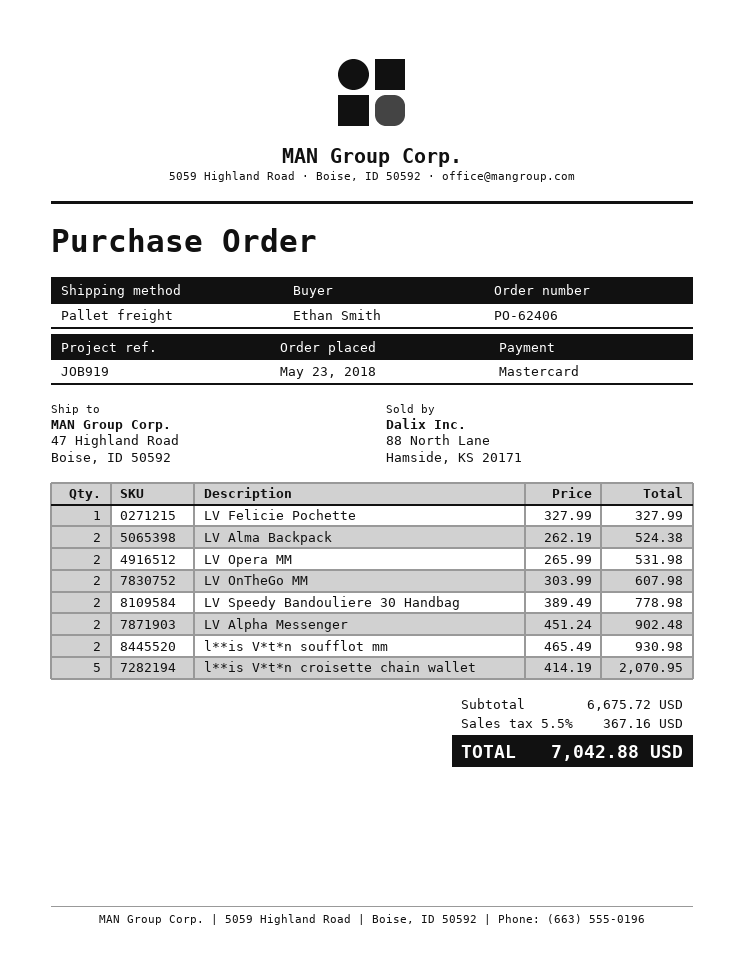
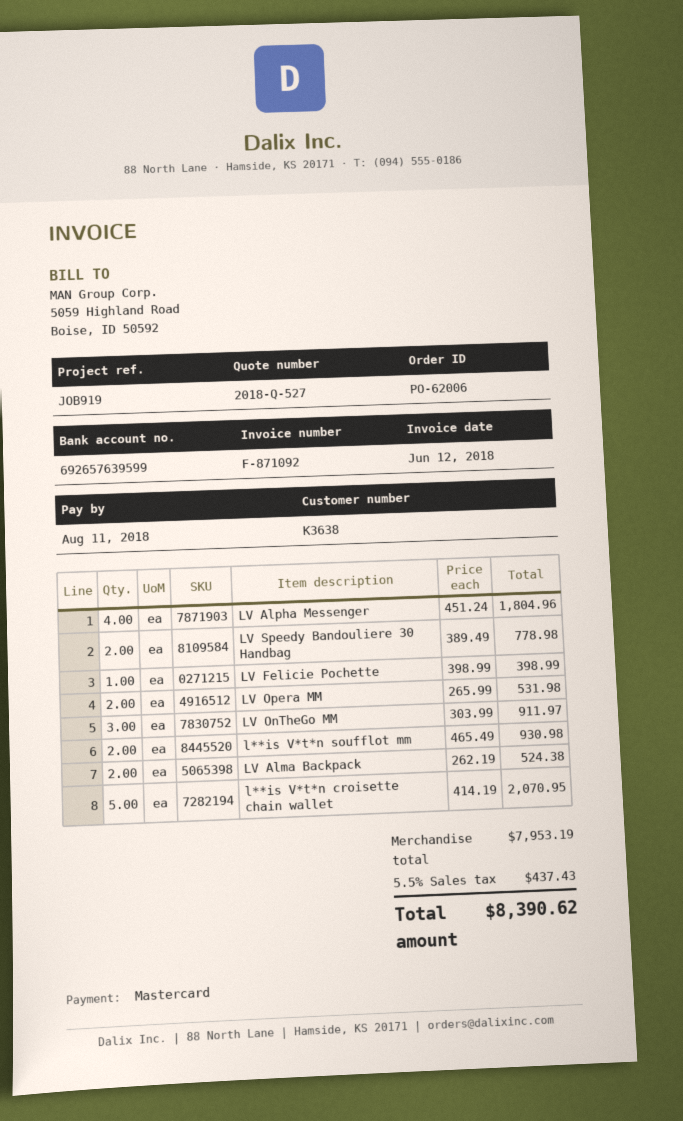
order number: PO-62406 -> PO-62006
LV Felicie Pochette: 1 x 327.99 = 327.99 -> 1 x 398.99 = 398.99
LV OnTheGo MM: 2 x 303.99 = 607.98 -> 3 x 303.99 = 911.97
LV Alpha Messenger: 2 x 451.24 = 902.48 -> 4 x 451.24 = 1804.96
subtotal: 6675.72 -> 7953.19
tax: 5.5% = 367.16 -> 5.5% = 437.43
total: 7042.88 -> 8390.62

